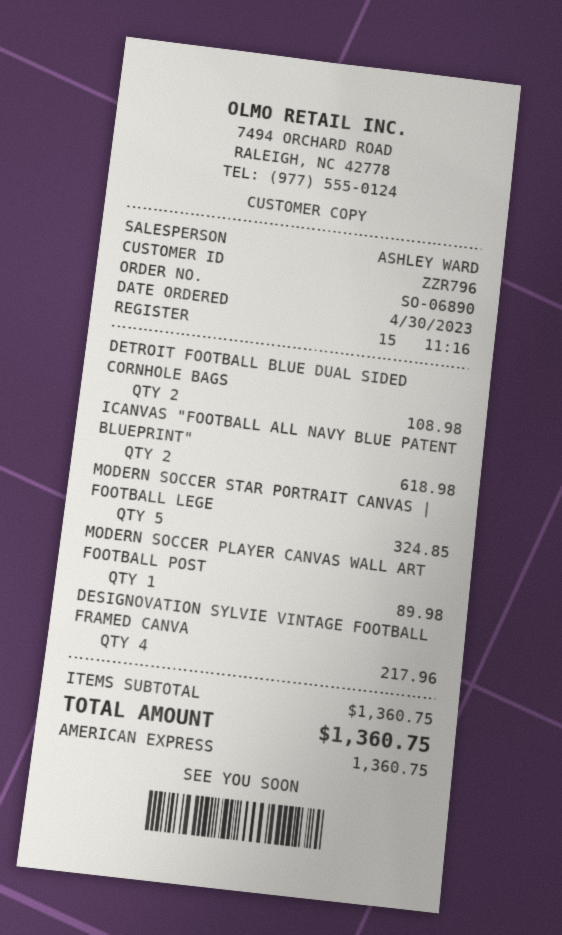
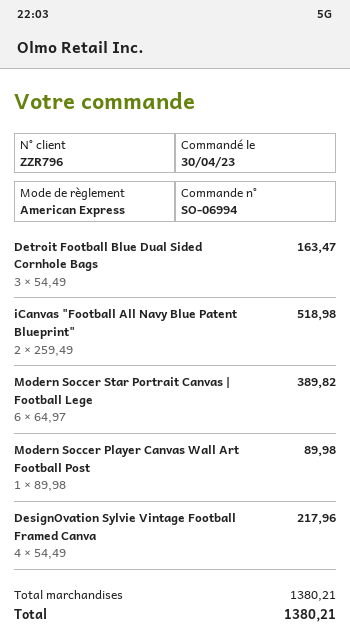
order number: SO-06890 -> SO-06994
DETROIT FOOTBALL BLUE DUAL SIDED CORNHOLE BAGS: 2 for 108.98 -> 3 for 163.47
ICANVAS "FOOTBALL ALL NAVY BLUE PATENT BLUEPRINT": 2 for 618.98 -> 2 for 518.98
MODERN SOCCER STAR PORTRAIT CANVAS | FOOTBALL LEGE: 5 for 324.85 -> 6 for 389.82
subtotal: 1360.75 -> 1380.21
total: 1360.75 -> 1380.21

